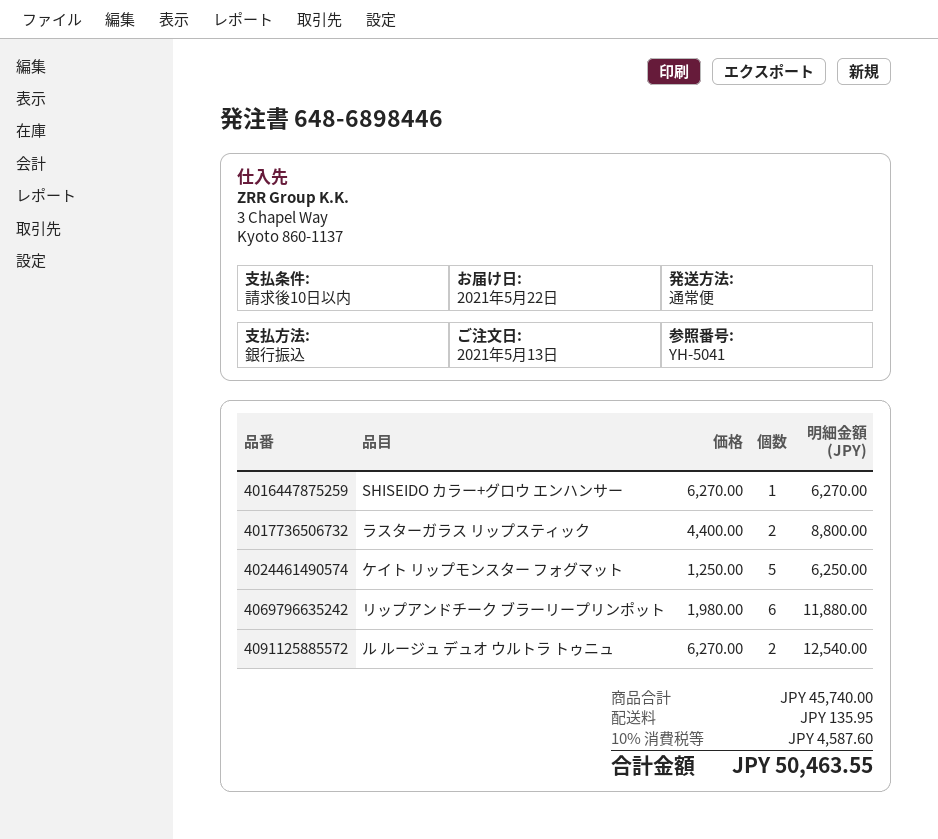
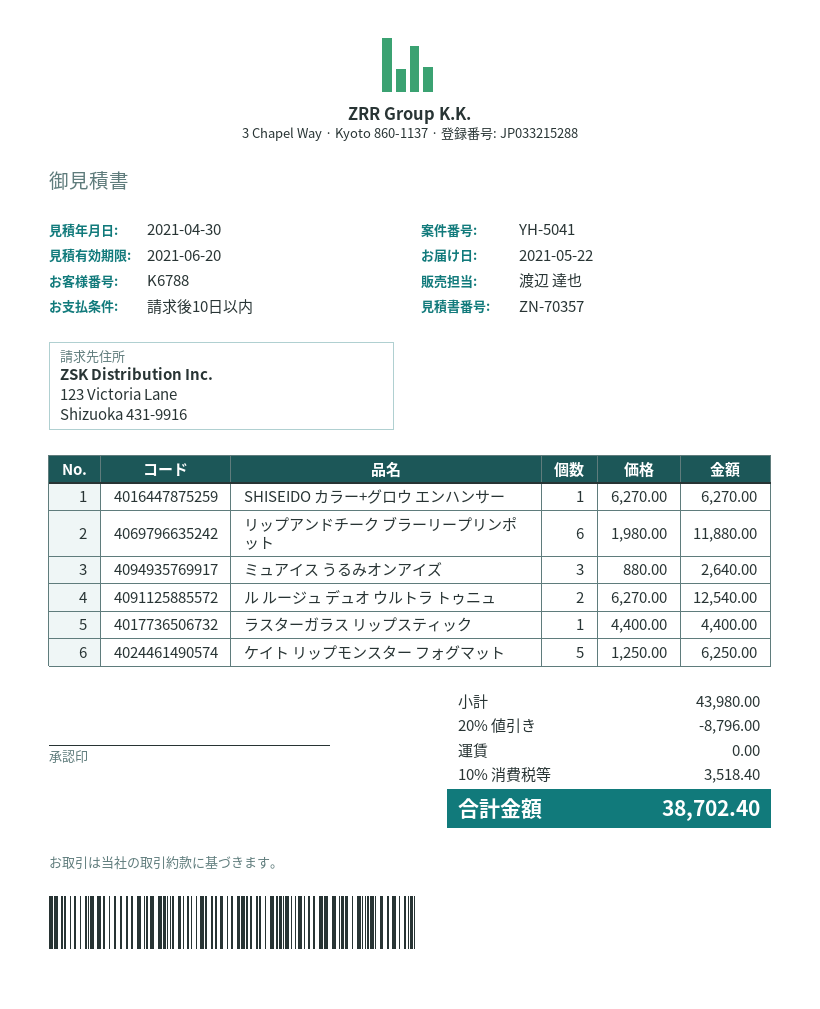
ラスターガラス リップスティック: 2 x 4400.00 = 8800.00 -> 1 x 4400.00 = 4400.00
ミュアイス うるみオンアイズ: none -> 3 x 880.00 = 2640.00
subtotal: 45740.00 -> 43980.00
discount: none -> 20% = 8796.00
shipping: 135.95 -> 0.00
tax: 10% = 4587.60 -> 10% = 3518.40
total: 50463.55 -> 38702.40

